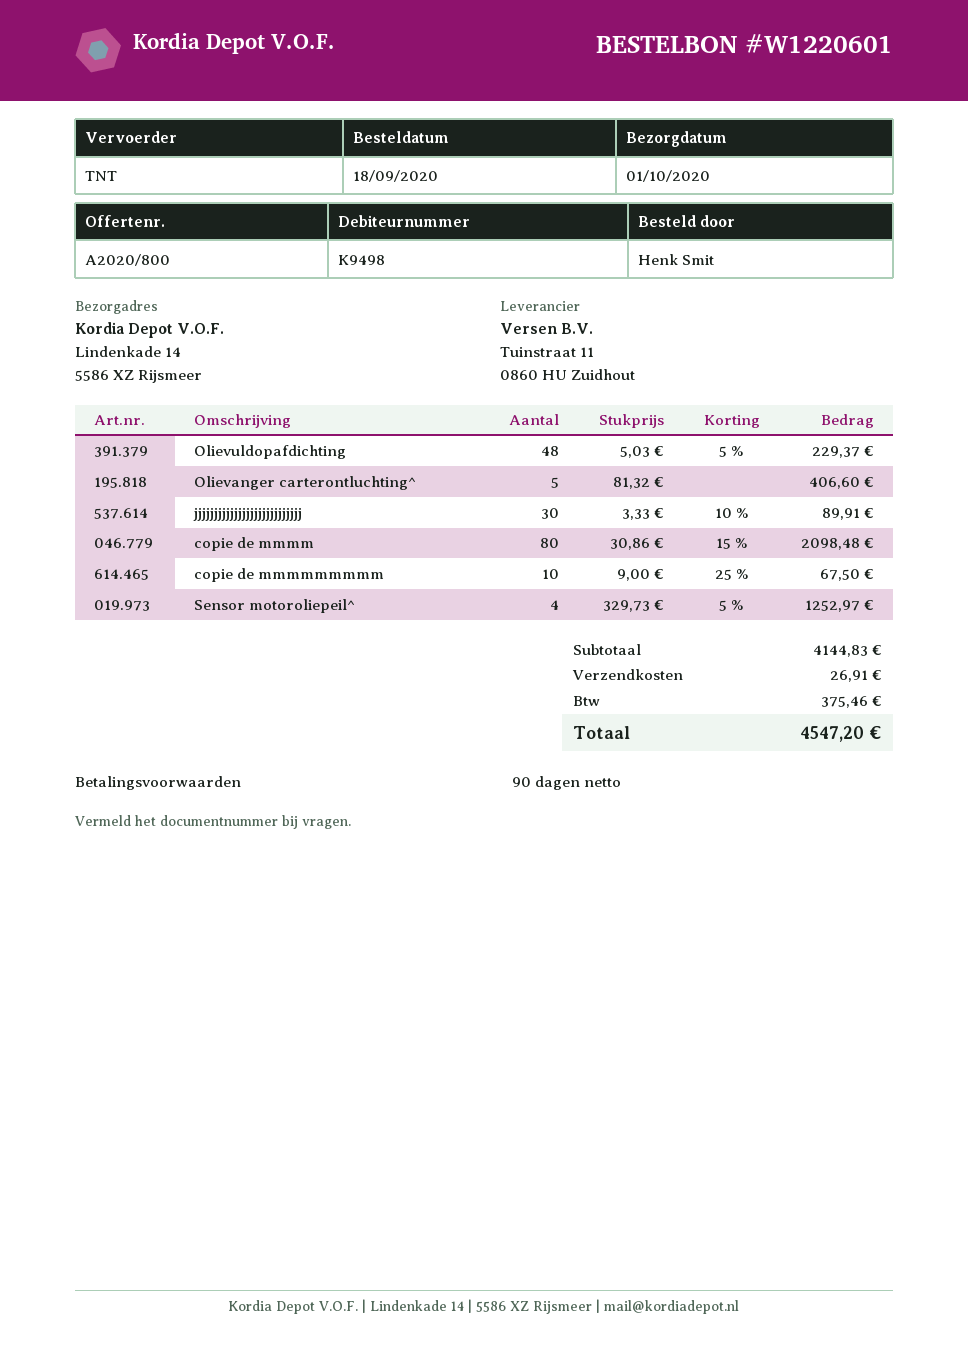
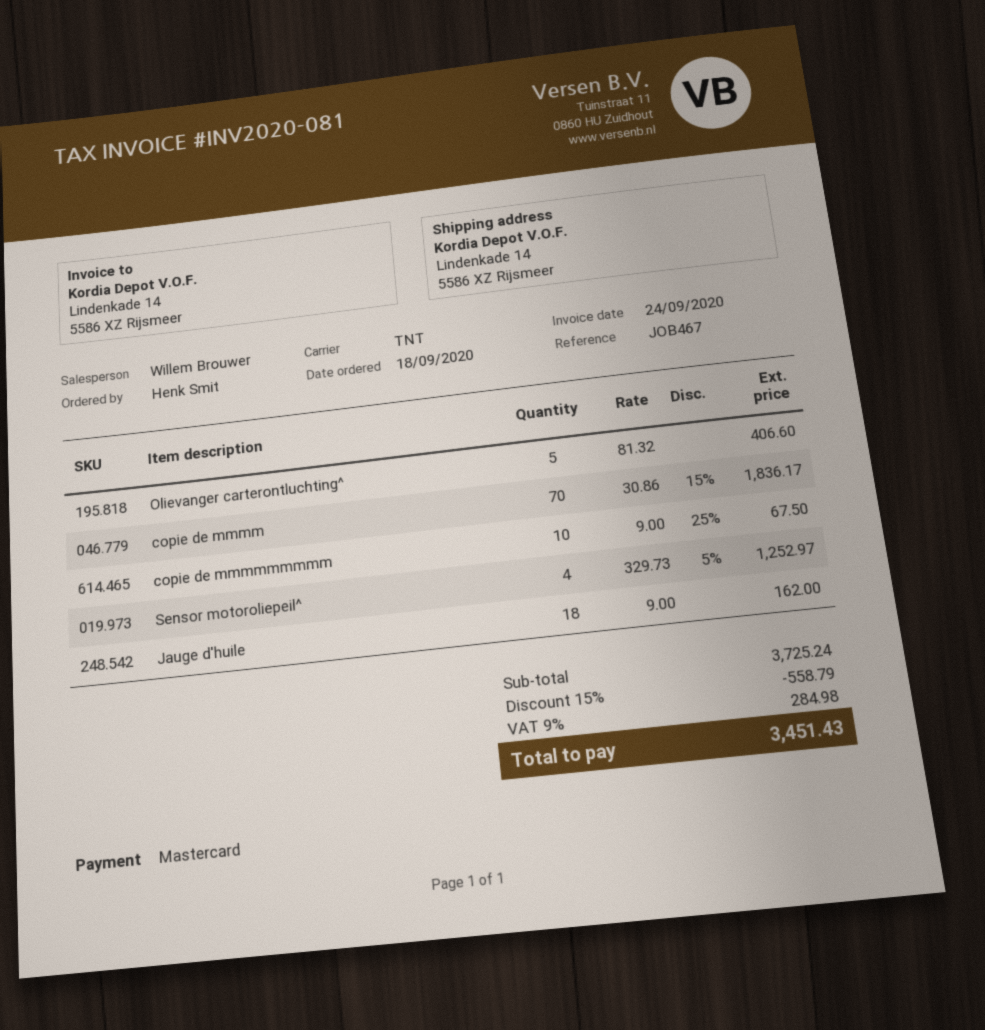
Olievuldopafdichting: 48 x 5.03 - 5% = 229.37 -> none
jjjjjjjjjjjjjjjjjjjjjjjjjjj: 30 x 3.33 - 10% = 89.91 -> none
copie de mmmm: 80 x 30.86 - 15% = 2098.48 -> 70 x 30.86 - 15% = 1836.17
Jauge d'huile: none -> 18 x 9.00 = 162.00
subtotal: 4144.83 -> 3725.24
discount: none -> 15% = 558.79
shipping: 26.91 -> none
tax: 375.46 -> 284.98
total: 4547.20 -> 3451.43

